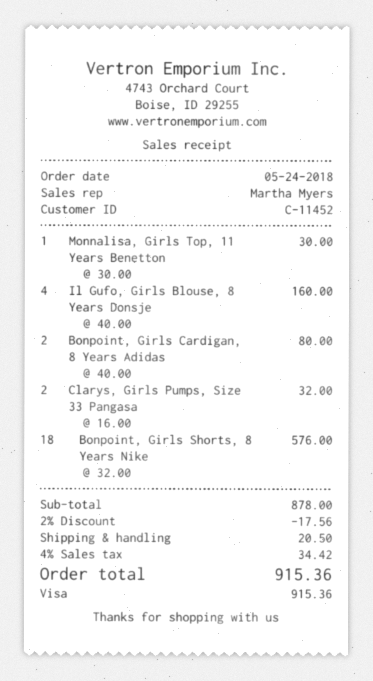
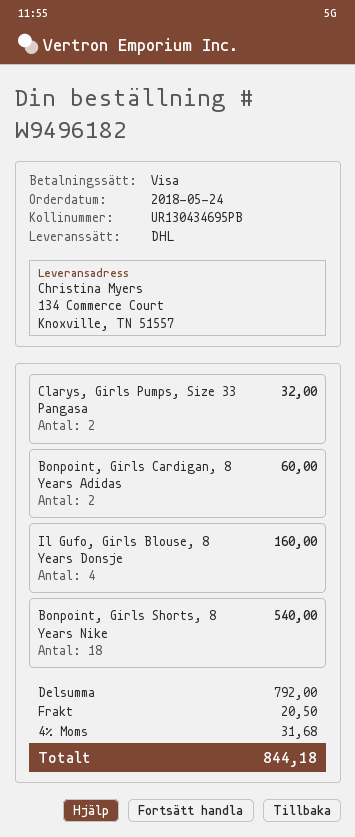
Monnalisa, Girls Top, 11 Years Benetton: 1 for 30.00 -> none
Bonpoint, Girls Cardigan, 8 Years Adidas: 2 for 80.00 -> 2 for 60.00
Bonpoint, Girls Shorts, 8 Years Nike: 18 for 576.00 -> 18 for 540.00
subtotal: 878.00 -> 792.00
discount: 2% = 17.56 -> none
tax: 4% = 34.42 -> 4% = 31.68
total: 915.36 -> 844.18

